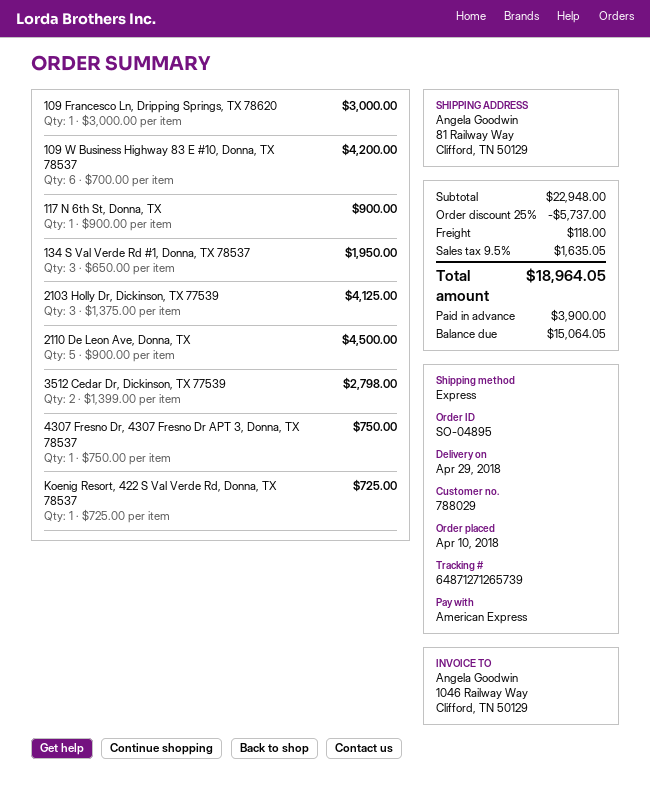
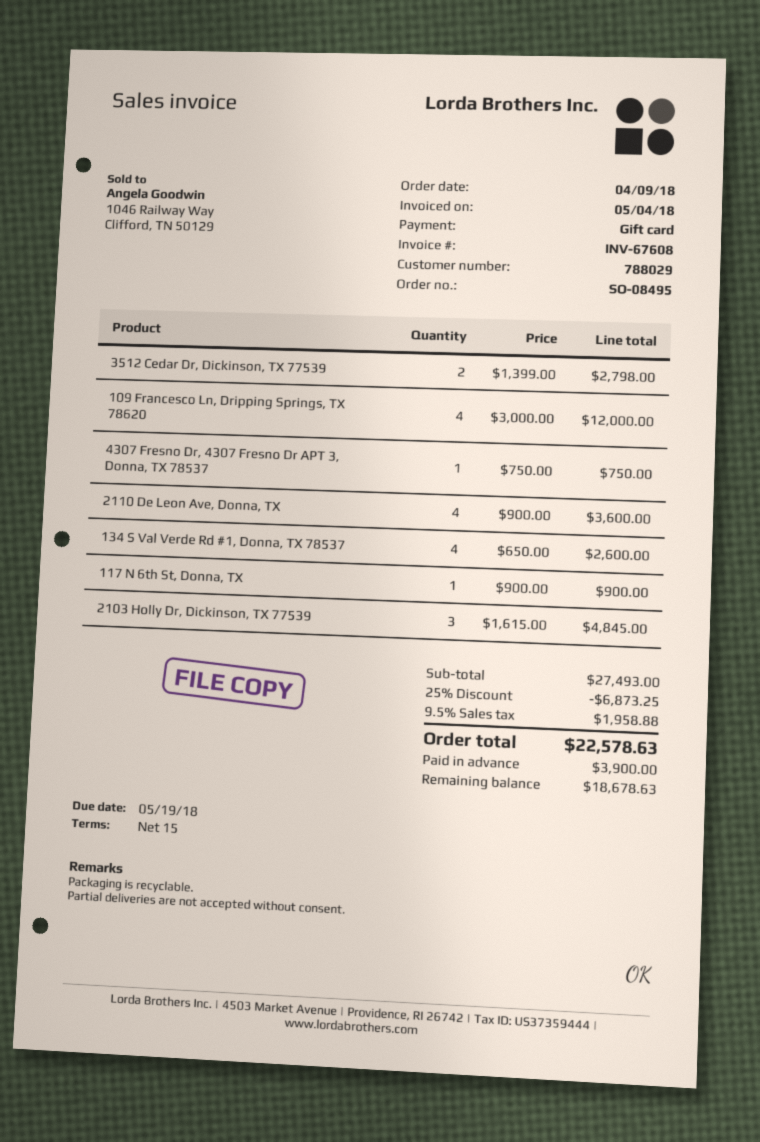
order number: SO-04895 -> SO-08495
order date: 2018-04-10 -> 2018-04-09
payment method: American Express -> gift card
109 Francesco Ln, Dripping Springs, TX 78620: 1 x 3000.00 = 3000.00 -> 4 x 3000.00 = 12000.00
109 W Business Highway 83 E #10, Donna, TX 78537: 6 x 700.00 = 4200.00 -> none
134 S Val Verde Rd #1, Donna, TX 78537: 3 x 650.00 = 1950.00 -> 4 x 650.00 = 2600.00
2103 Holly Dr, Dickinson, TX 77539: 3 x 1375.00 = 4125.00 -> 3 x 1615.00 = 4845.00
2110 De Leon Ave, Donna, TX: 5 x 900.00 = 4500.00 -> 4 x 900.00 = 3600.00
Koenig Resort, 422 S Val Verde Rd, Donna, TX 78537: 1 x 725.00 = 725.00 -> none
subtotal: 22948.00 -> 27493.00
discount: 25% = 5737.00 -> 25% = 6873.25
shipping: 118.00 -> none
tax: 9.5% = 1635.05 -> 9.5% = 1958.88
total: 18964.05 -> 22578.63
balance: 15064.05 -> 18678.63

